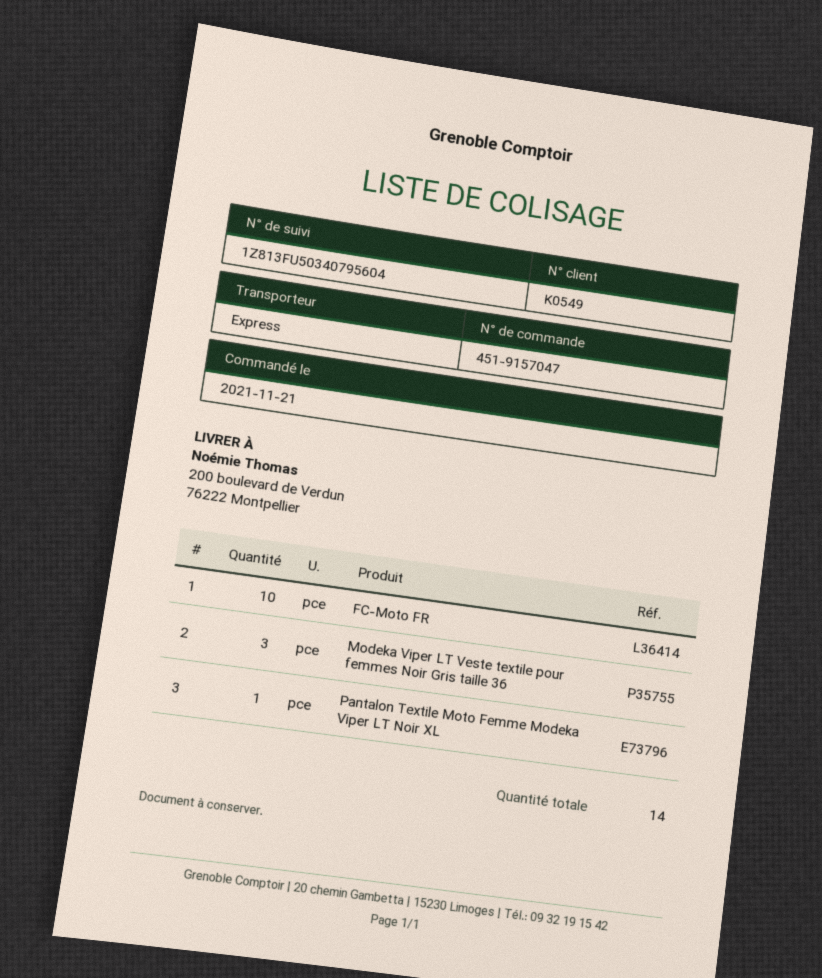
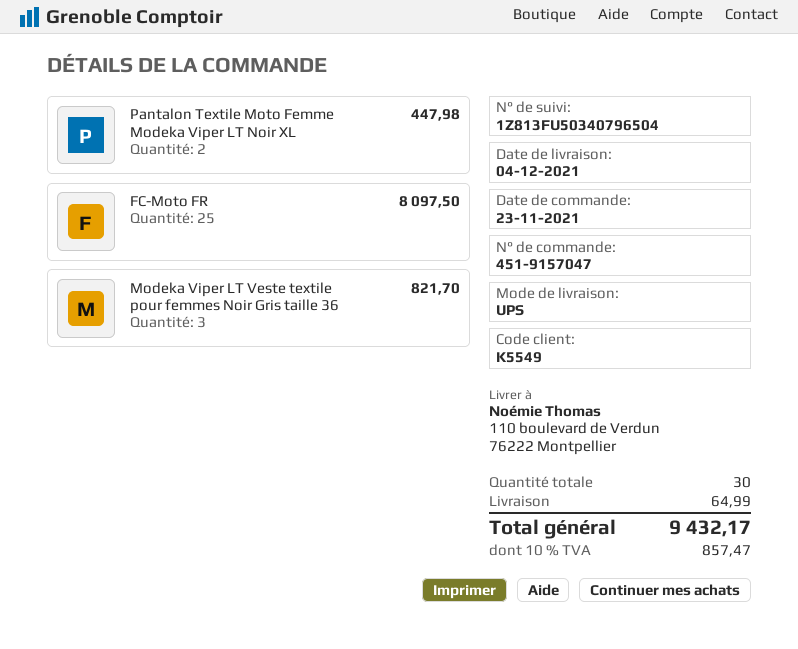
order date: 2021-11-21 -> 2021-11-23
customer number: K0549 -> K5549
shipping method: express -> UPS
tracking number: 1Z813FU50340795604 -> 1Z813FU50340796504
ship to: 200 boulevard de Verdun, 76222 Montpellier -> 110 boulevard de Verdun, 76222 Montpellier
FC-Moto FR: 10 -> 25
Pantalon Textile Moto Femme Modeka Viper LT Noir XL: 1 -> 2
total quantity: 14 -> 30

